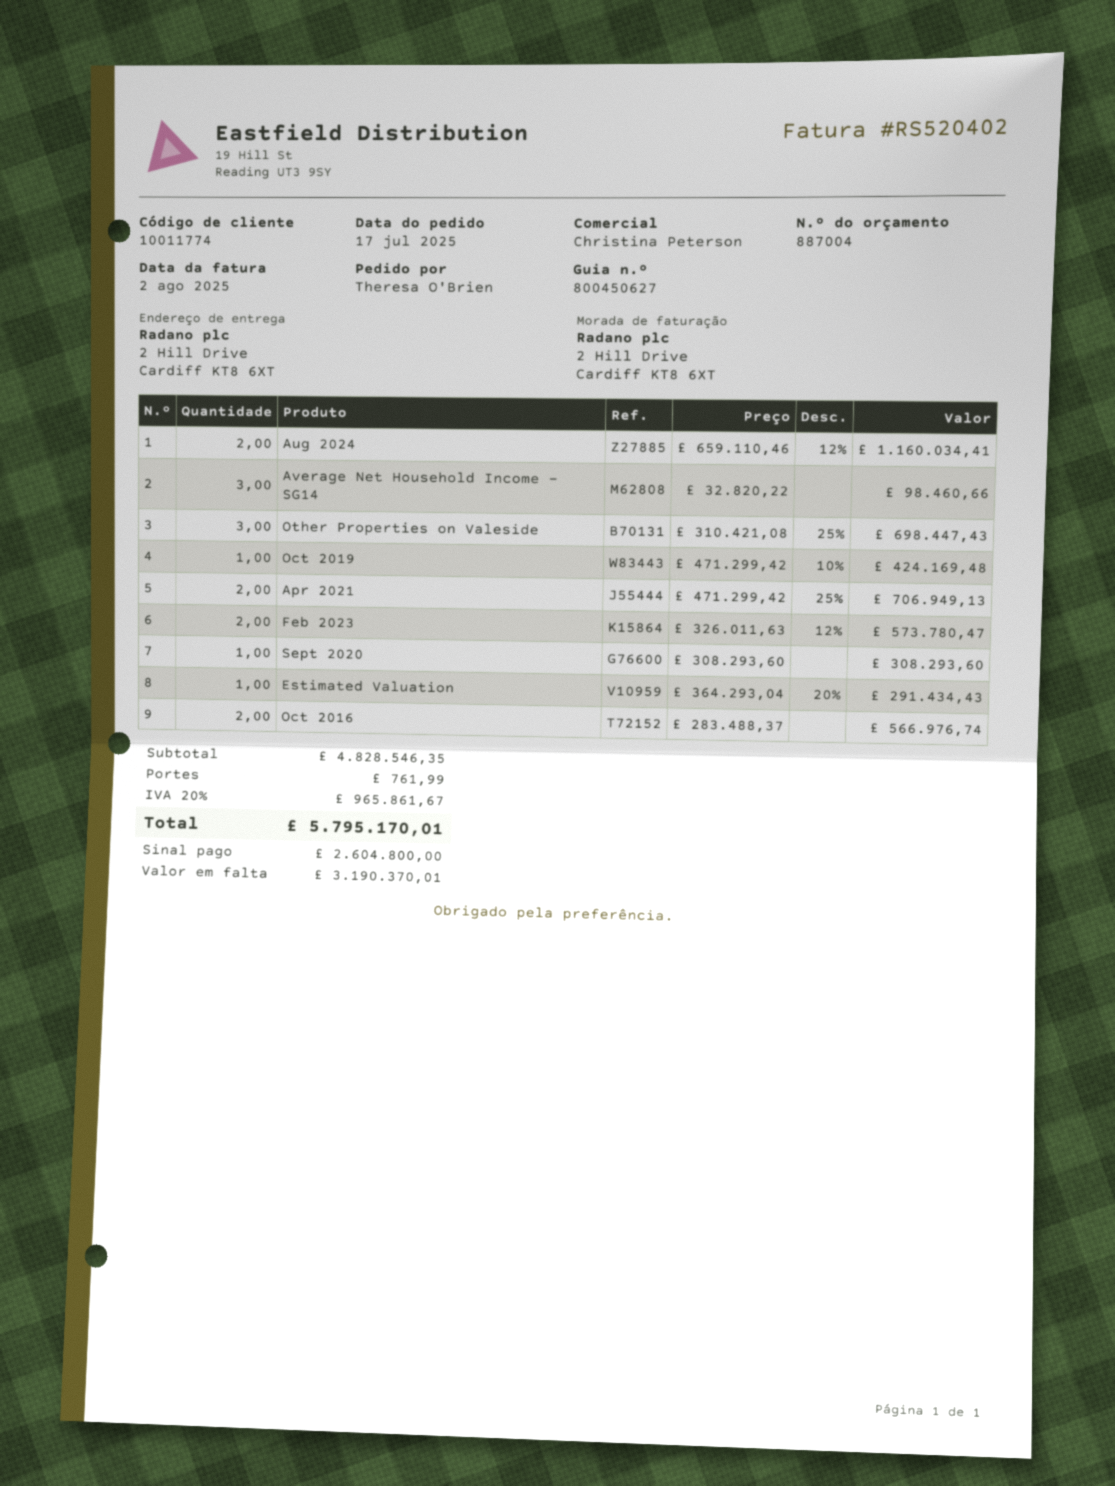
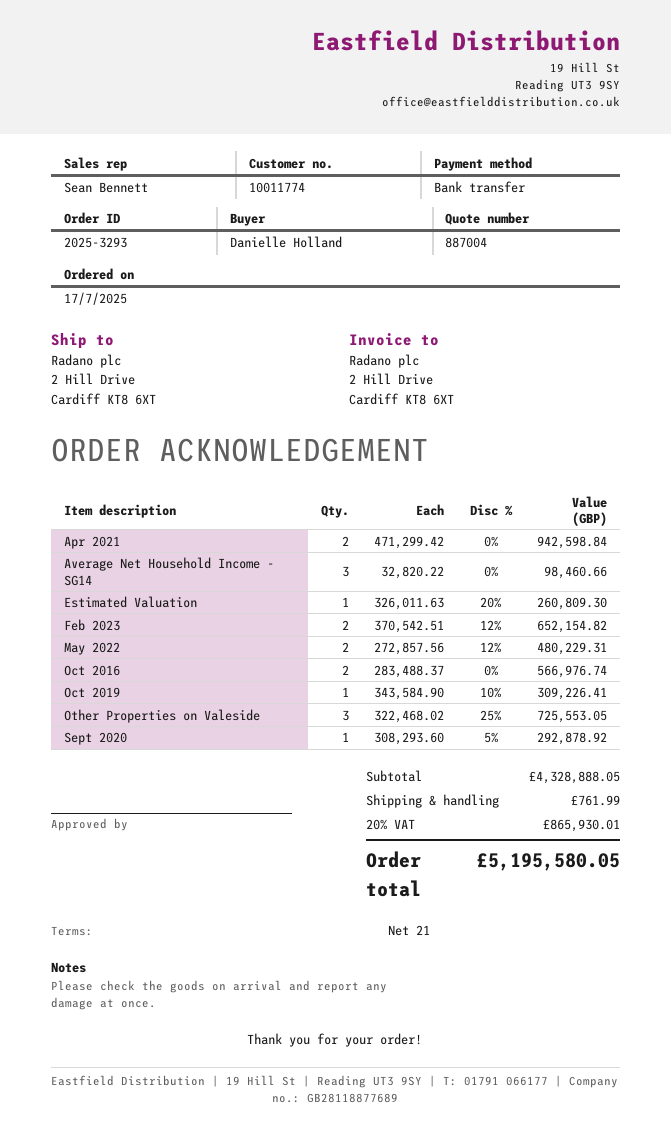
ordered by: Theresa O'Brien -> Danielle Holland
sales rep: Christina Peterson -> Sean Bennett
Aug 2024: 2 x 659110.46 - 12% = 1160034.41 -> none
Other Properties on Valeside: 3 x 310421.08 - 25% = 698447.43 -> 3 x 322468.02 - 25% = 725553.05
Oct 2019: 1 x 471299.42 - 10% = 424169.48 -> 1 x 343584.90 - 10% = 309226.41
Apr 2021: 2 x 471299.42 - 25% = 706949.13 -> 2 x 471299.42 = 942598.84
Feb 2023: 2 x 326011.63 - 12% = 573780.47 -> 2 x 370542.51 - 12% = 652154.82
Sept 2020: 1 x 308293.60 = 308293.60 -> 1 x 308293.60 - 5% = 292878.92
Estimated Valuation: 1 x 364293.04 - 20% = 291434.43 -> 1 x 326011.63 - 20% = 260809.30
May 2022: none -> 2 x 272857.56 - 12% = 480229.31
subtotal: 4828546.35 -> 4328888.05
tax: 20% = 965861.67 -> 20% = 865930.01
total: 5795170.01 -> 5195580.05

